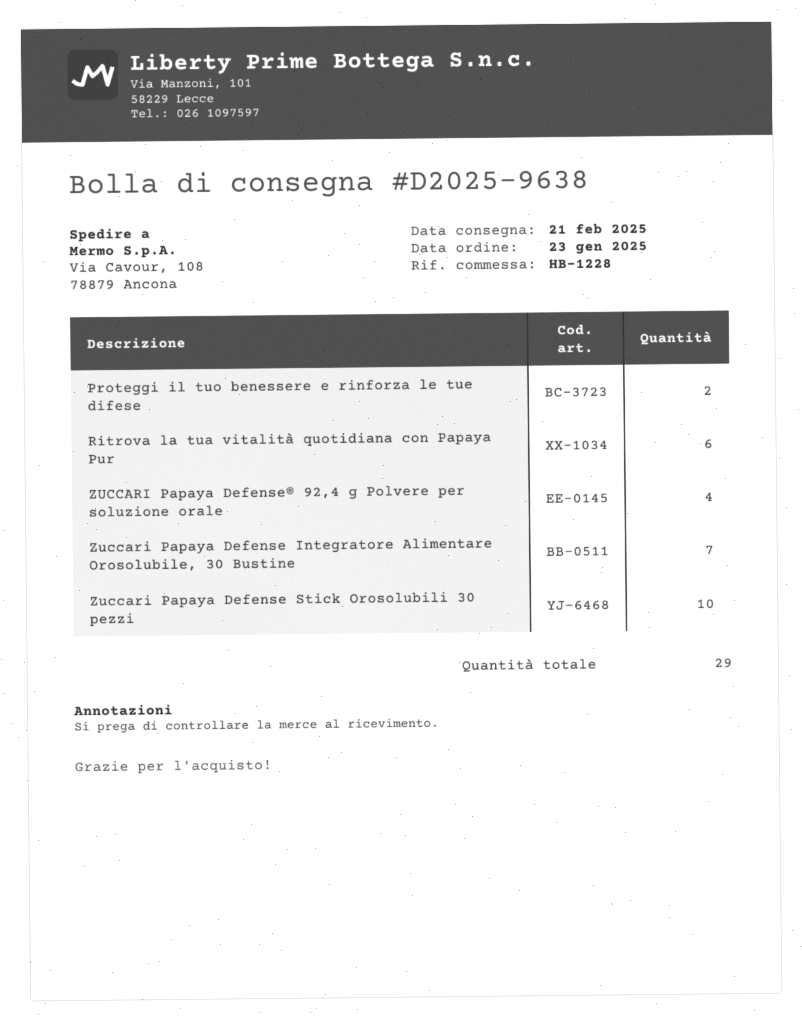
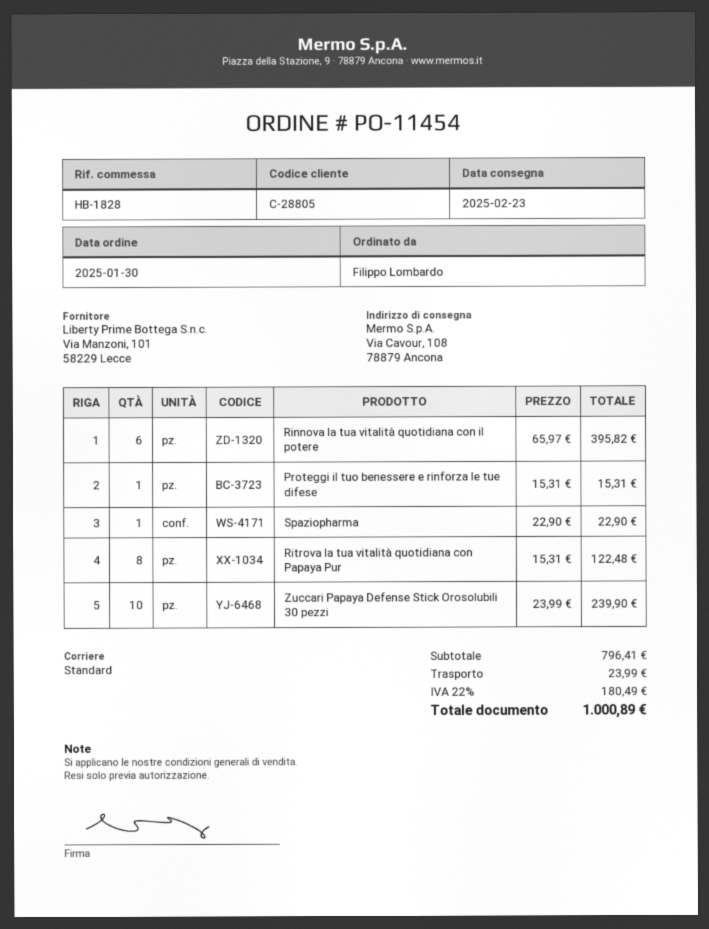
order date: 2025-01-23 -> 2025-01-30
delivery date: 2025-02-21 -> 2025-02-23
reference: HB-1228 -> HB-1828
Proteggi il tuo benessere e rinforza le tue difese: 2 -> 1
Ritrova la tua vitalità quotidiana con Papaya Pur: 6 -> 8
ZUCCARI Papaya Defense® 92,4 g Polvere per soluzione orale: 4 -> none
Zuccari Papaya Defense Integratore Alimentare Orosolubile, 30 Bustine: 7 -> none
Rinnova la tua vitalità quotidiana con il potere: none -> 6
Spaziopharma: none -> 1

